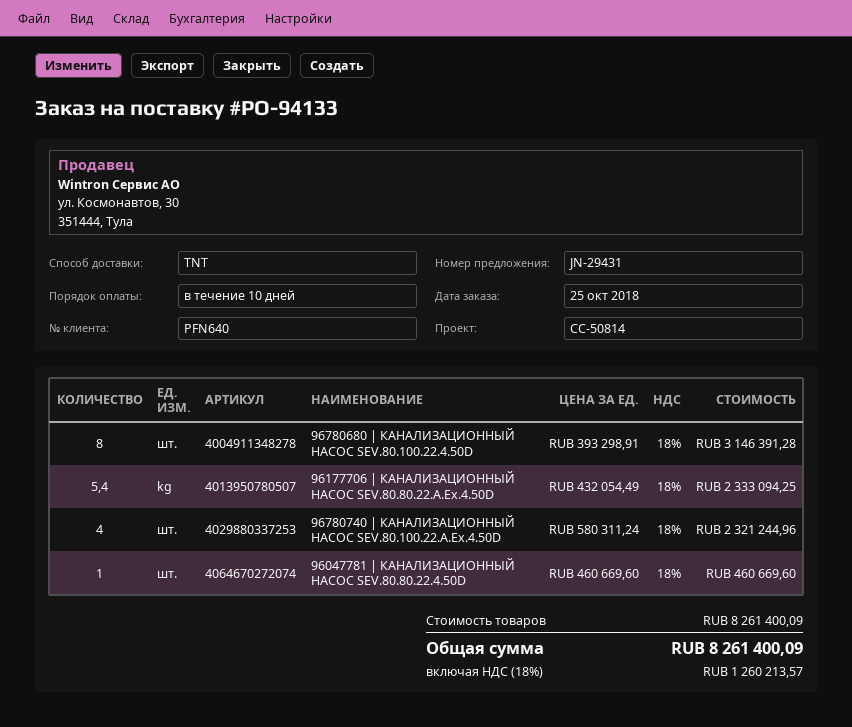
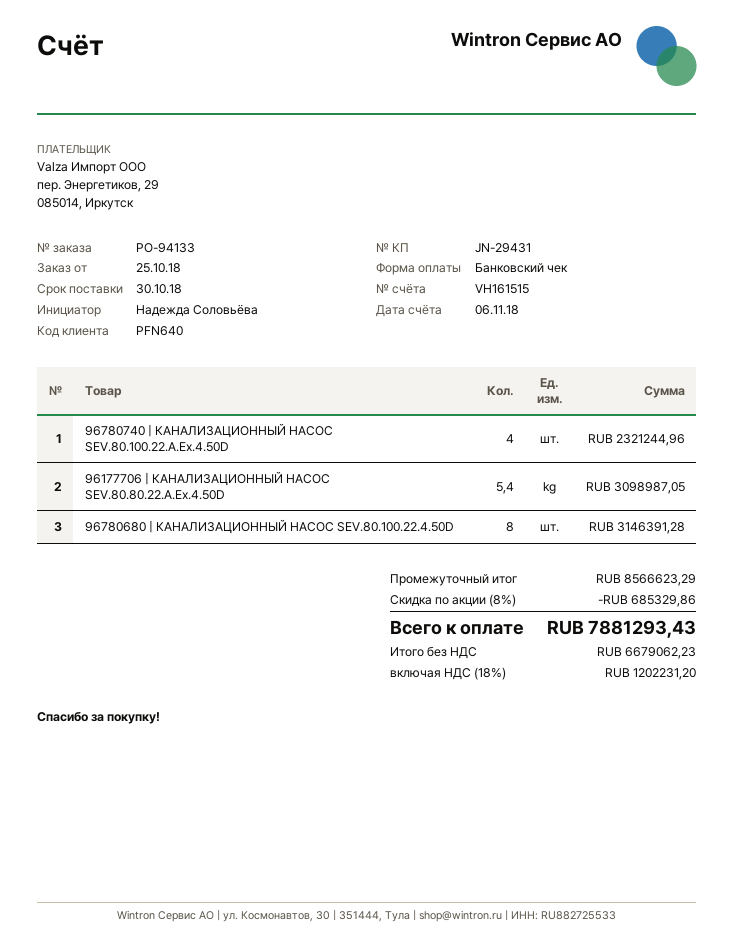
96177706 | КАНАЛИЗАЦИОННЫЙ НАСОС SEV.80.80.22.A.Ex.4.50D: 5.4 for 2333094.25 -> 5.4 for 3098987.05
96047781 | КАНАЛИЗАЦИОННЫЙ НАСОС SEV.80.80.22.4.50D: 1 for 460669.60 -> none
subtotal: 8261400.09 -> 8566623.29
discount: none -> 8% = 685329.86
tax: 18% = 1260213.57 -> 18% = 1202231.20
total: 8261400.09 -> 7881293.43

